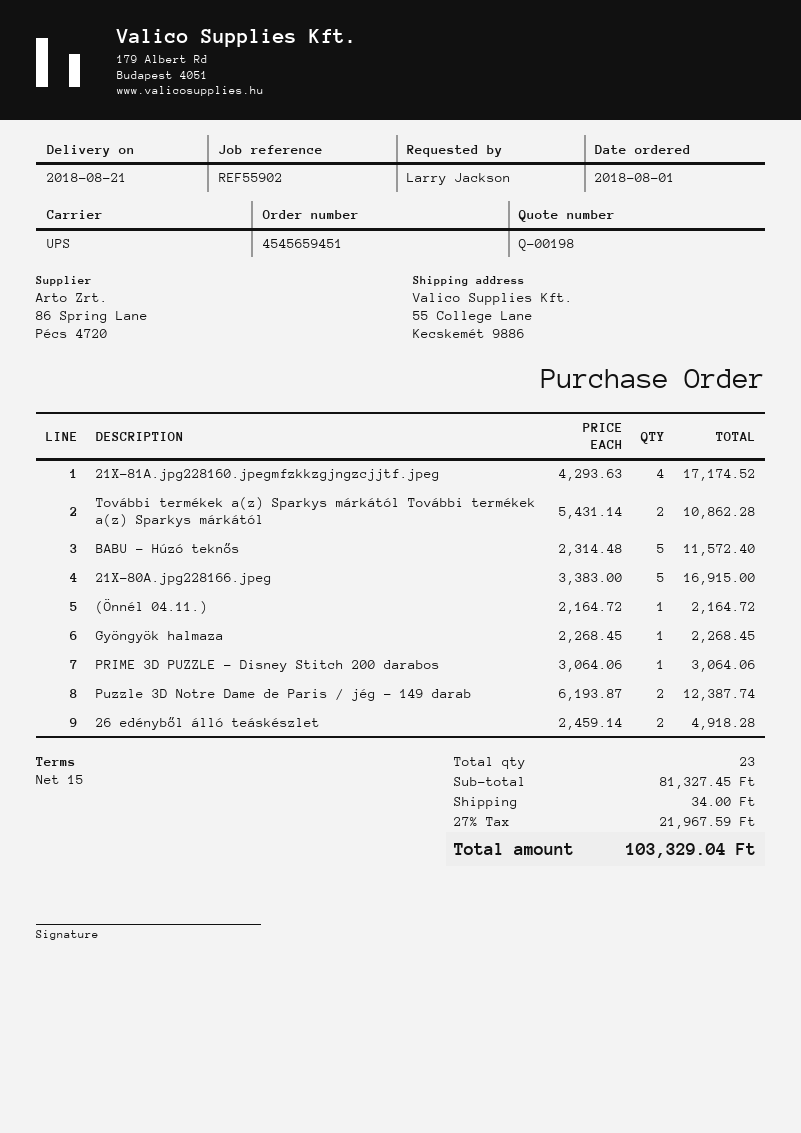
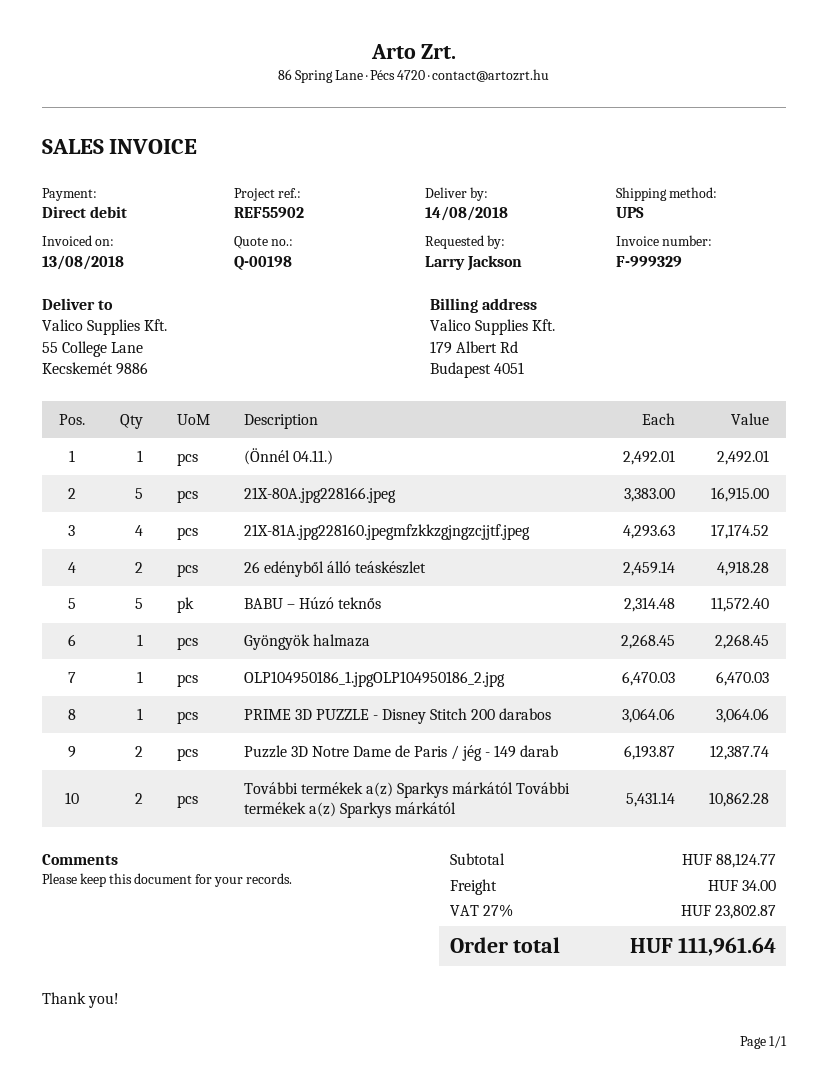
delivery date: 2018-08-21 -> 2018-08-14
(Önnél 04.11.): 1 x 2164.72 = 2164.72 -> 1 x 2492.01 = 2492.01
OLP104950186_1.jpgOLP104950186_2.jpg: none -> 1 x 6470.03 = 6470.03
subtotal: 81327.45 -> 88124.77
tax: 27% = 21967.59 -> 27% = 23802.87
total: 103329.04 -> 111961.64

